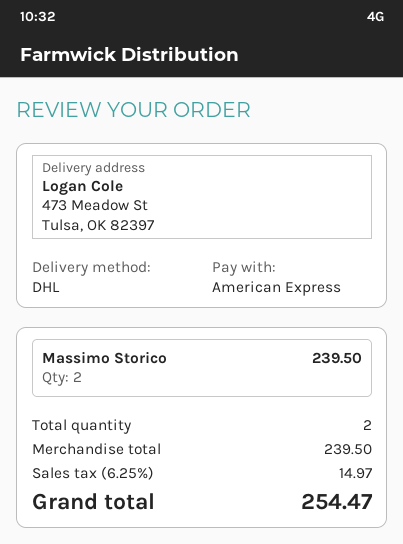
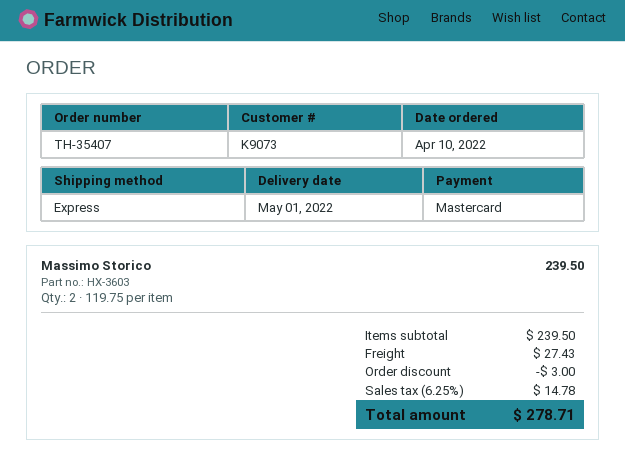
payment method: American Express -> Mastercard
shipping method: DHL -> express
discount: none -> 3.00
shipping: none -> 27.43
tax: 6.25% = 14.97 -> 6.25% = 14.78
total: 254.47 -> 278.71

